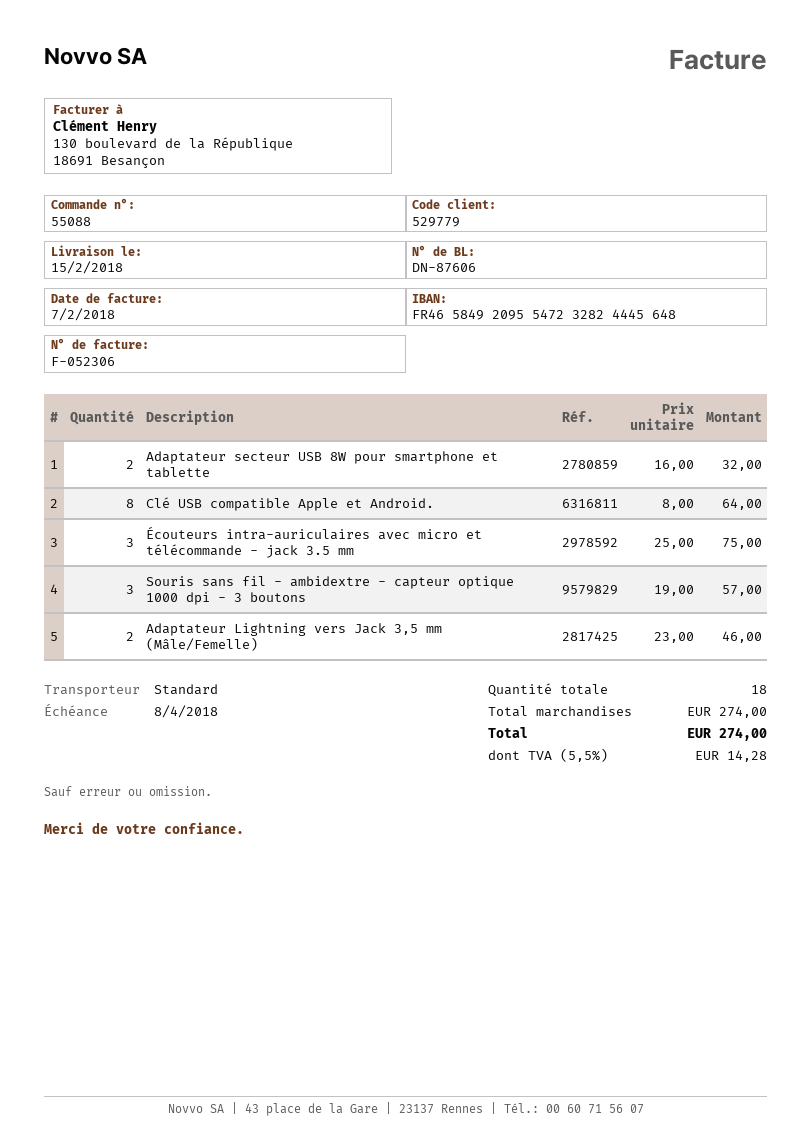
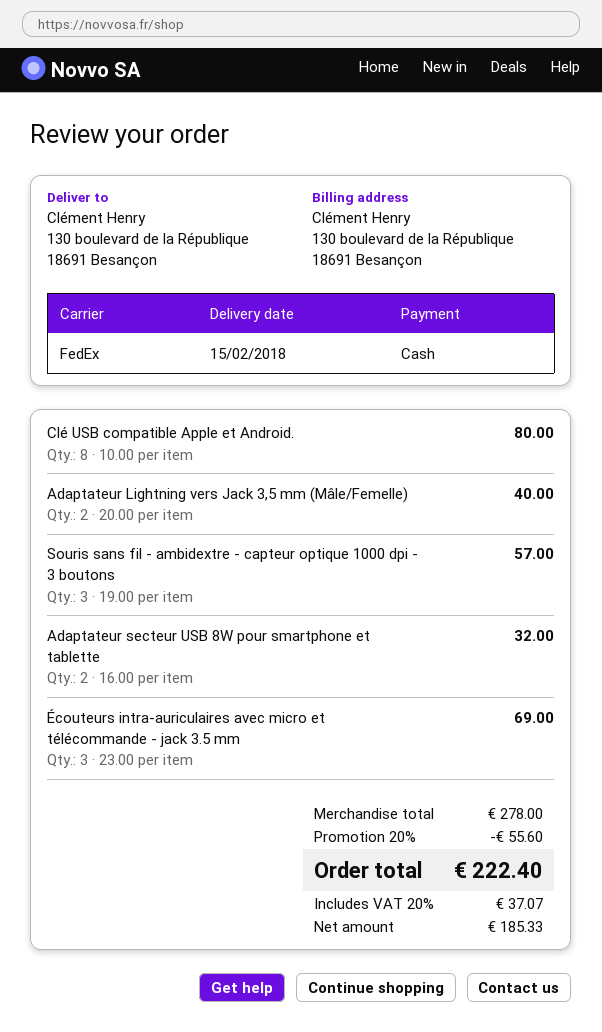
shipping method: standard -> FedEx
Clé USB compatible Apple et Android.: 8 x 8.00 = 64.00 -> 8 x 10.00 = 80.00
Écouteurs intra-auriculaires avec micro et télécommande - jack 3.5 mm: 3 x 25.00 = 75.00 -> 3 x 23.00 = 69.00
Adaptateur Lightning vers Jack 3,5 mm (Mâle/Femelle): 2 x 23.00 = 46.00 -> 2 x 20.00 = 40.00
subtotal: 274.00 -> 278.00
discount: none -> 20% = 55.60
tax: 5.5% = 14.28 -> 20% = 37.07
total: 274.00 -> 222.40

